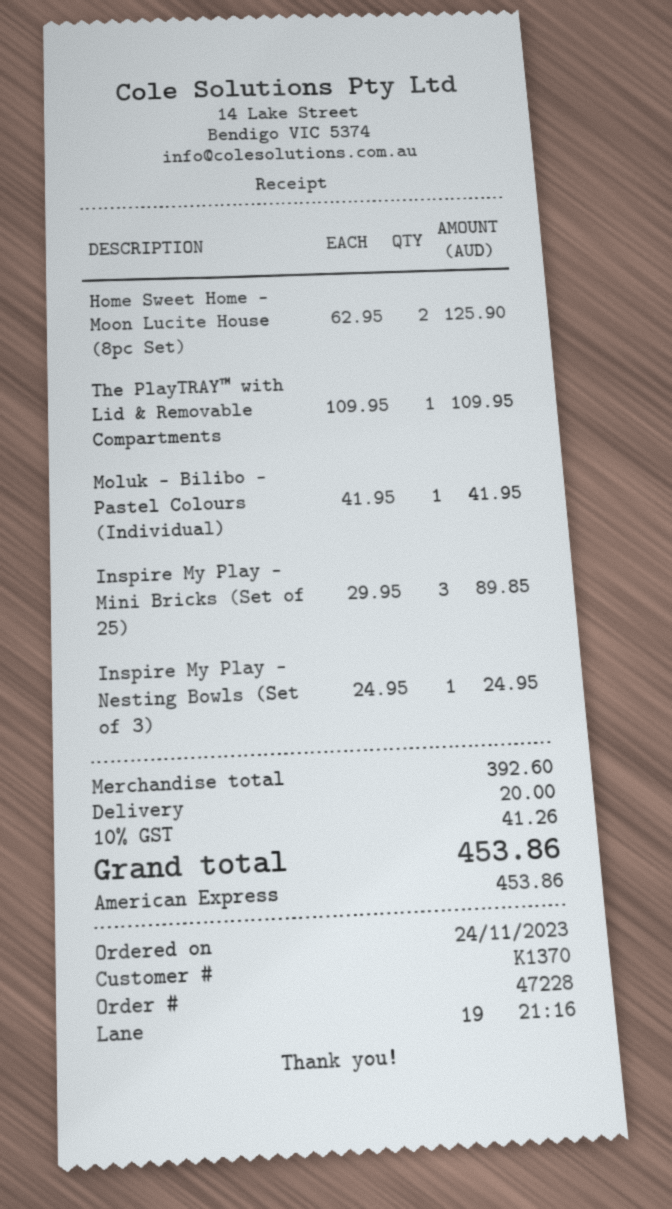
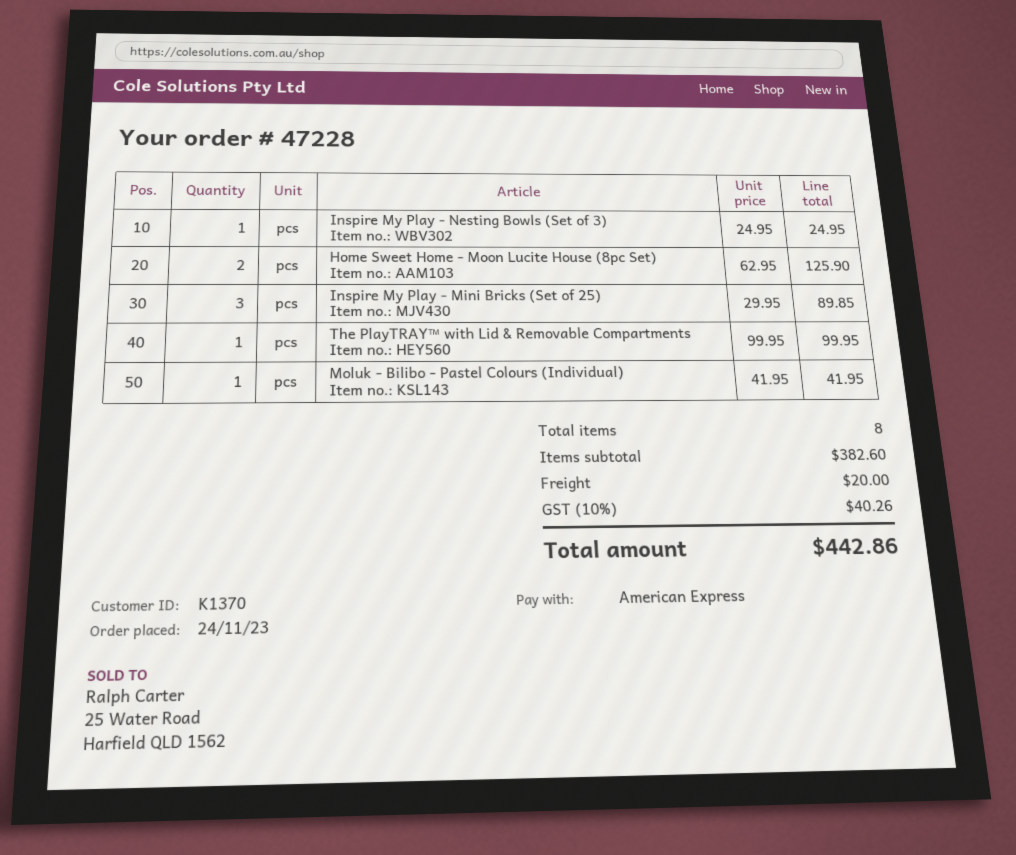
The PlayTRAY™ with Lid & Removable Compartments: 1 x 109.95 = 109.95 -> 1 x 99.95 = 99.95
subtotal: 392.60 -> 382.60
tax: 10% = 41.26 -> 10% = 40.26
total: 453.86 -> 442.86

